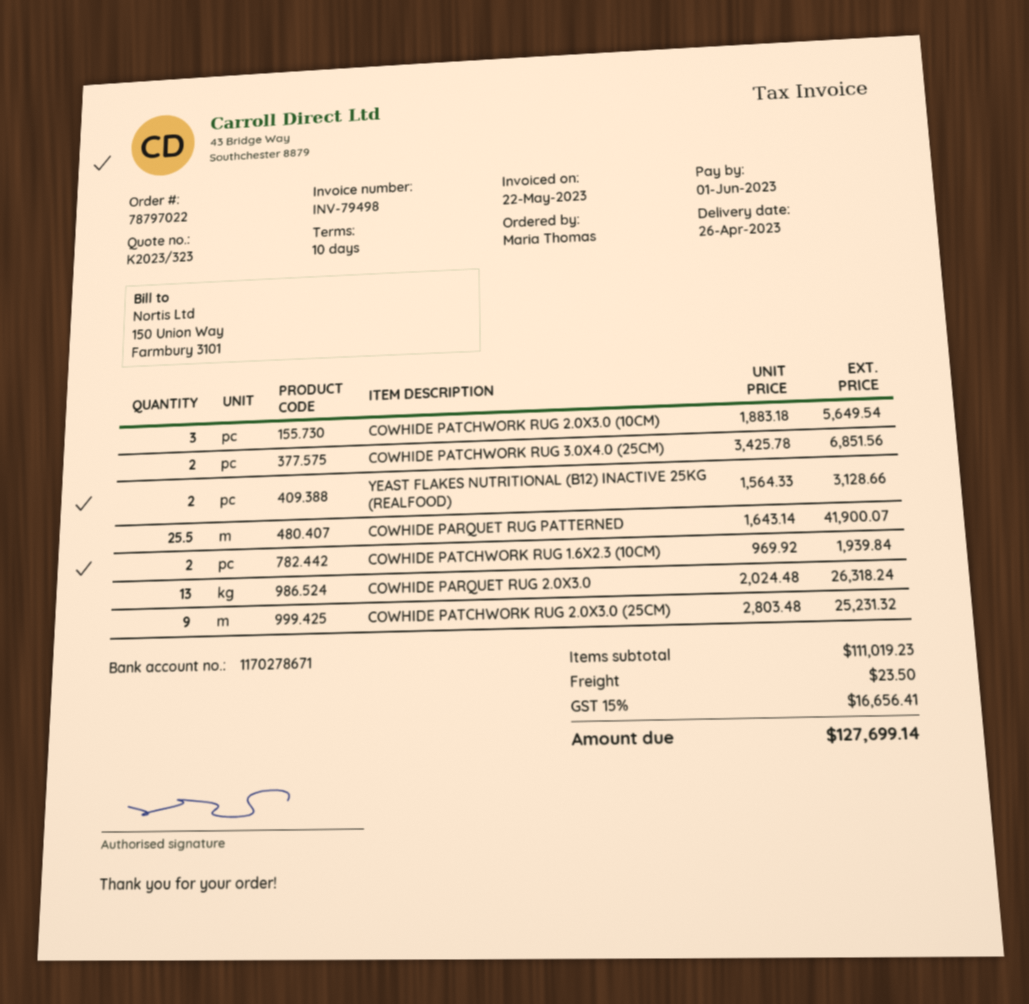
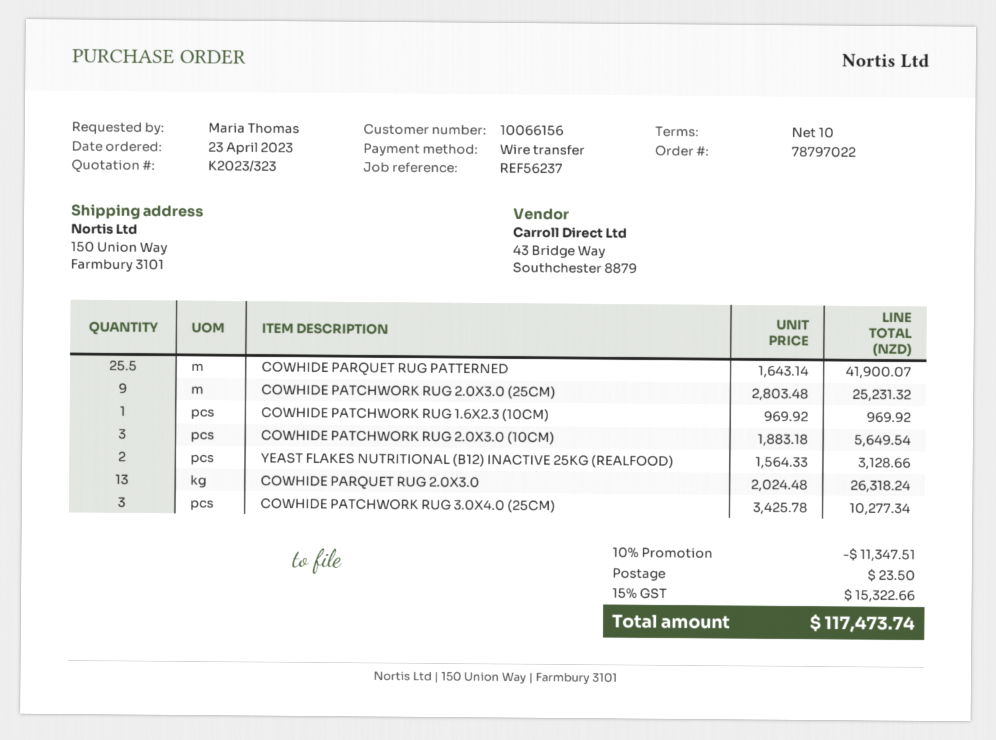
COWHIDE PATCHWORK RUG 3.0X4.0 (25CM): 2 x 3425.78 = 6851.56 -> 3 x 3425.78 = 10277.34
COWHIDE PATCHWORK RUG 1.6X2.3 (10CM): 2 x 969.92 = 1939.84 -> 1 x 969.92 = 969.92
discount: none -> 10% = 11347.51
tax: 15% = 16656.41 -> 15% = 15322.66
total: 127699.14 -> 117473.74

